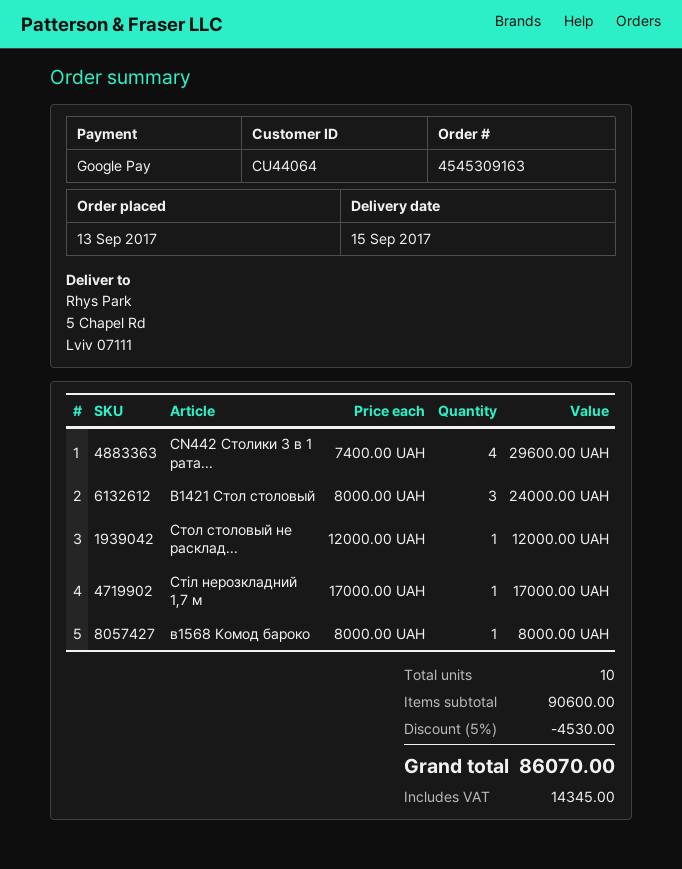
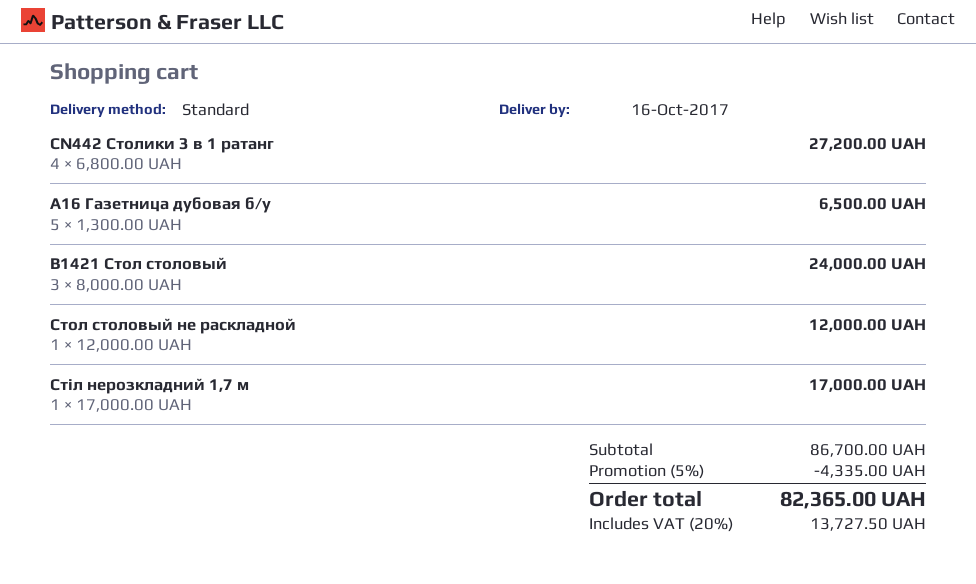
delivery date: 2017-09-15 -> 2017-10-16
CN442 Столики 3 в 1 рата...: 4 x 7400.00 = 29600.00 -> 4 x 6800.00 = 27200.00
в1568 Комод бароко: 1 x 8000.00 = 8000.00 -> none
А16 Газетница дубовая б/у: none -> 5 x 1300.00 = 6500.00
subtotal: 90600.00 -> 86700.00
discount: 5% = 4530.00 -> 5% = 4335.00
tax: 14345.00 -> 13727.50
total: 86070.00 -> 82365.00

